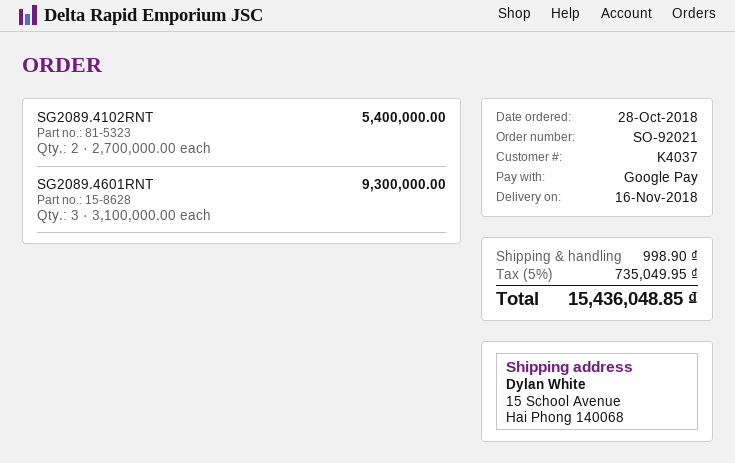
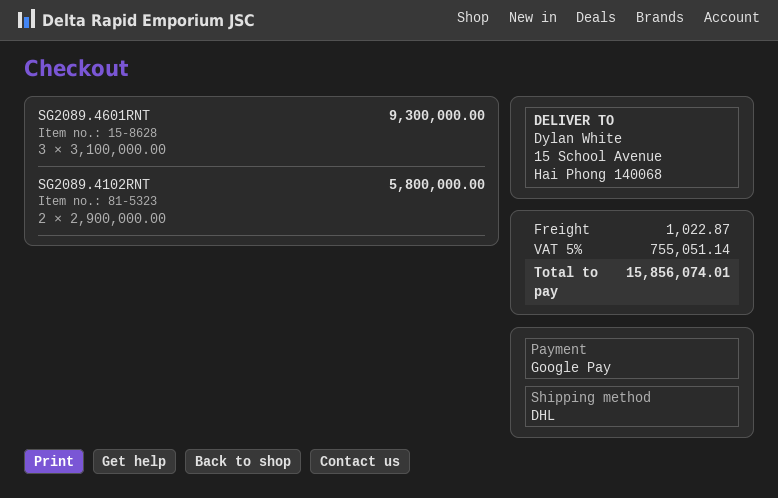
SG2089.4102RNT: 2 x 2700000.00 = 5400000.00 -> 2 x 2900000.00 = 5800000.00
shipping: 998.90 -> 1022.87
tax: 5% = 735049.95 -> 5% = 755051.14
total: 15436048.85 -> 15856074.01

